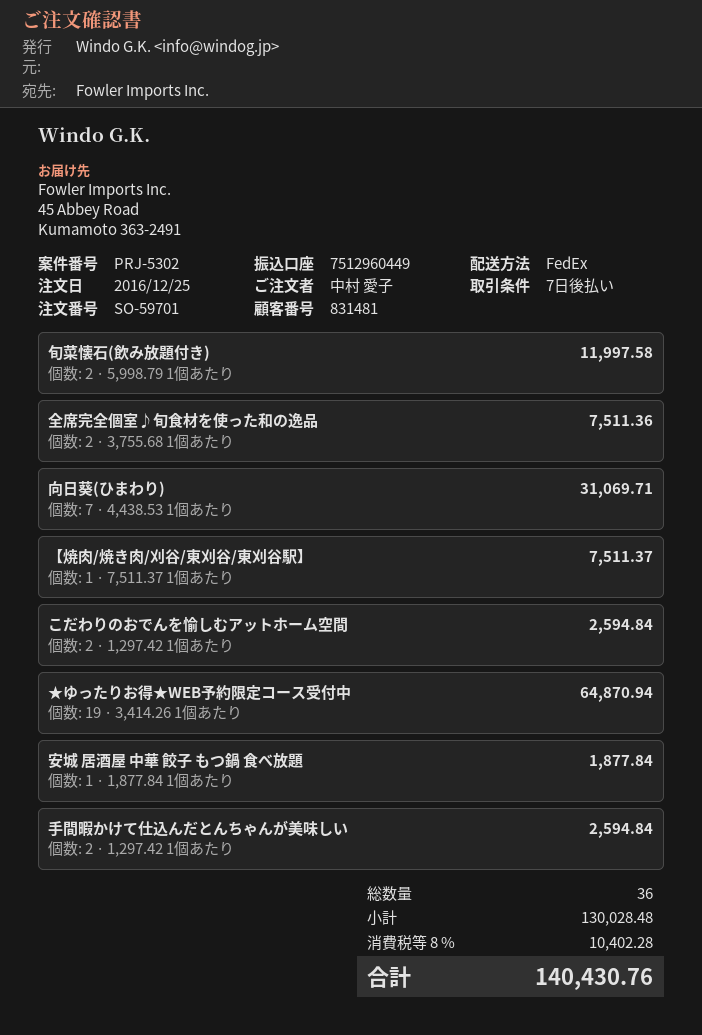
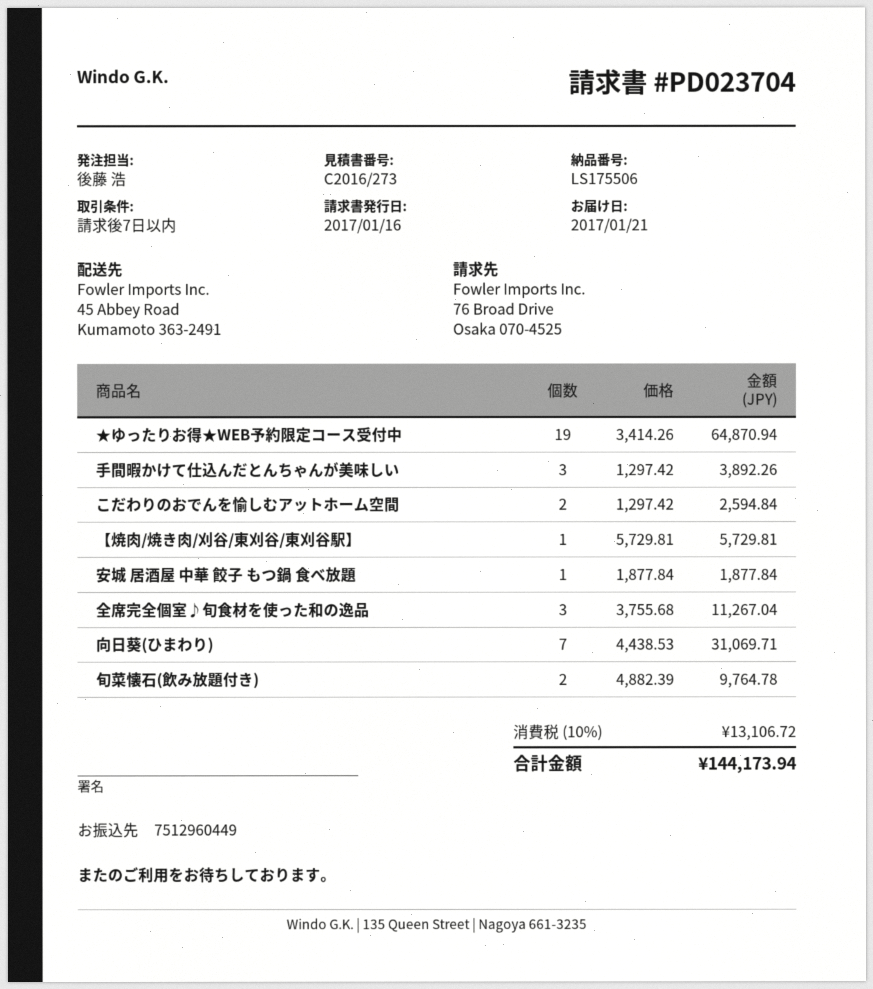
ordered by: 中村 愛子 -> 後藤 浩
旬菜懐石(飲み放題付き): 2 x 5998.79 = 11997.58 -> 2 x 4882.39 = 9764.78
全席完全個室♪旬食材を使った和の逸品: 2 x 3755.68 = 7511.36 -> 3 x 3755.68 = 11267.04
【焼肉/焼き肉/刈谷/東刈谷/東刈谷駅】: 1 x 7511.37 = 7511.37 -> 1 x 5729.81 = 5729.81
手間暇かけて仕込んだとんちゃんが美味しい: 2 x 1297.42 = 2594.84 -> 3 x 1297.42 = 3892.26
tax: 8% = 10402.28 -> 10% = 13106.72
total: 140430.76 -> 144173.94

